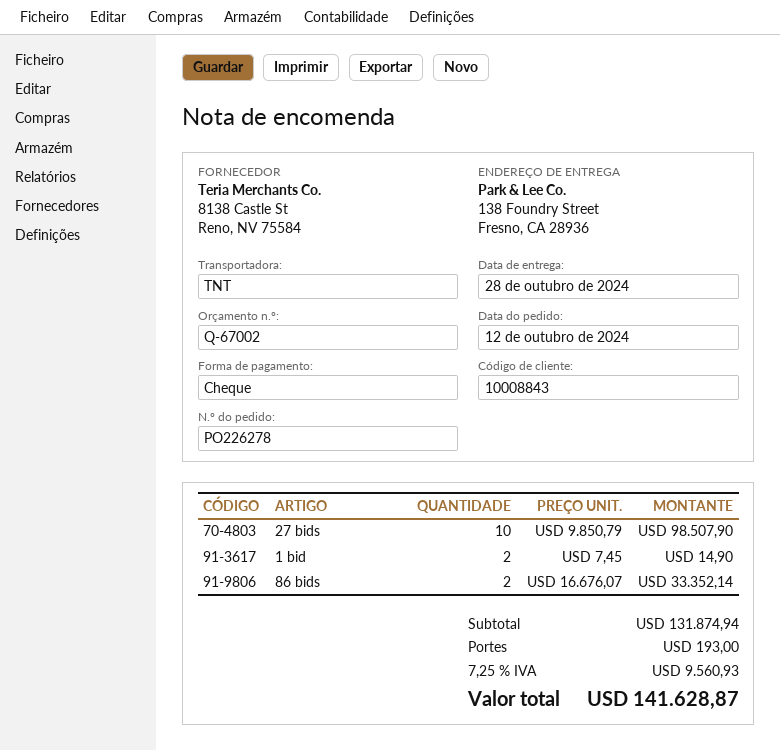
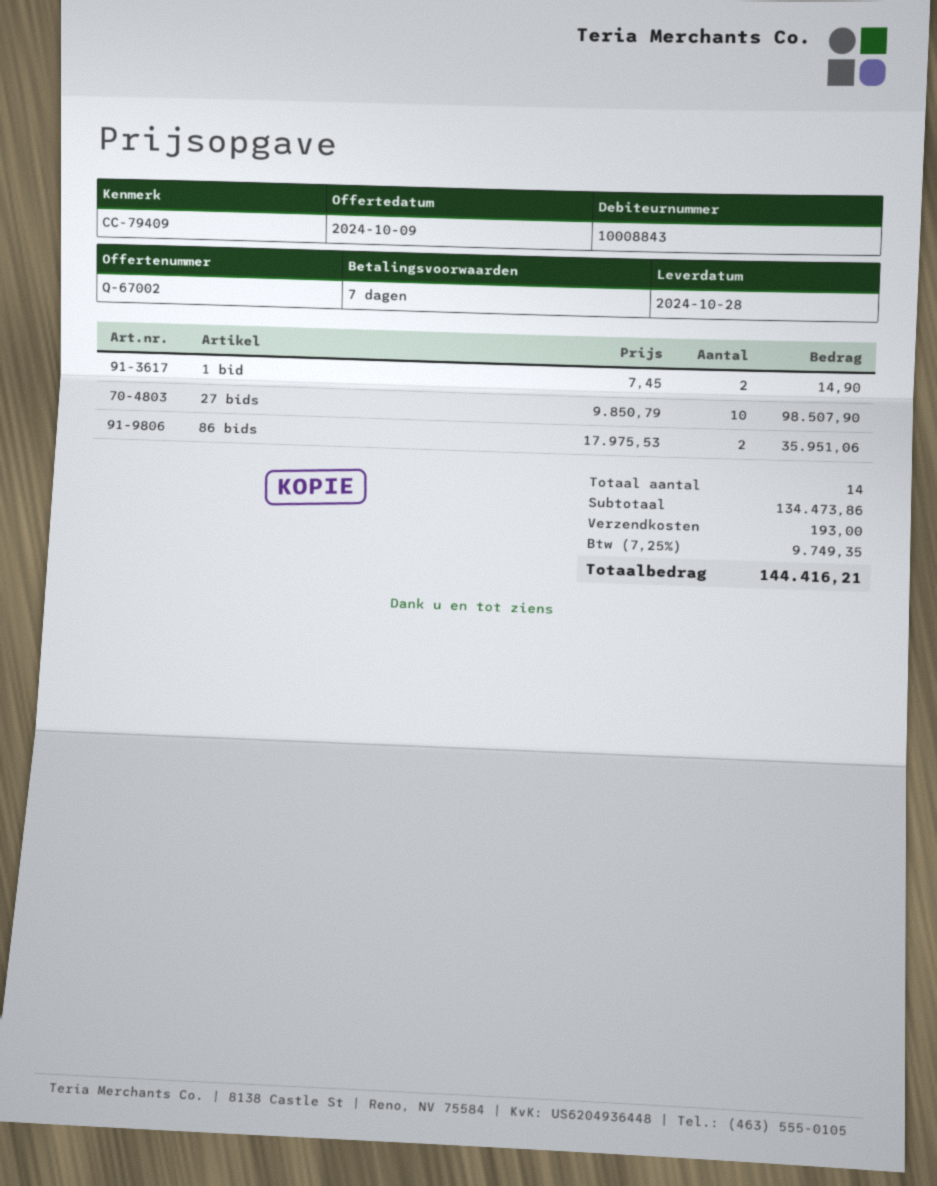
86 bids: 2 x 16676.07 = 33352.14 -> 2 x 17975.53 = 35951.06
subtotal: 131874.94 -> 134473.86
tax: 7.25% = 9560.93 -> 7.25% = 9749.35
total: 141628.87 -> 144416.21

